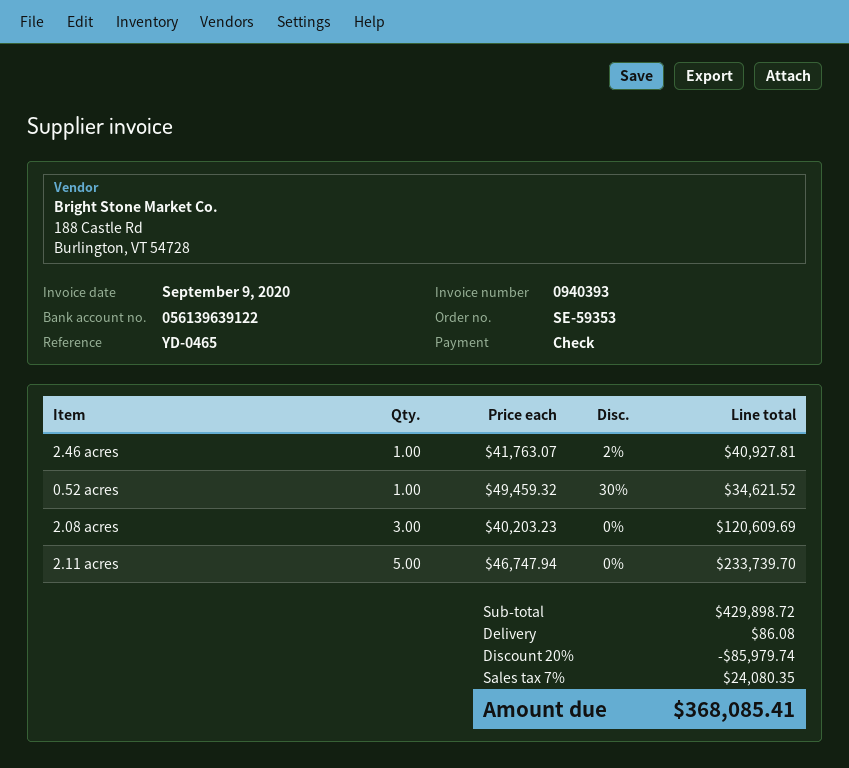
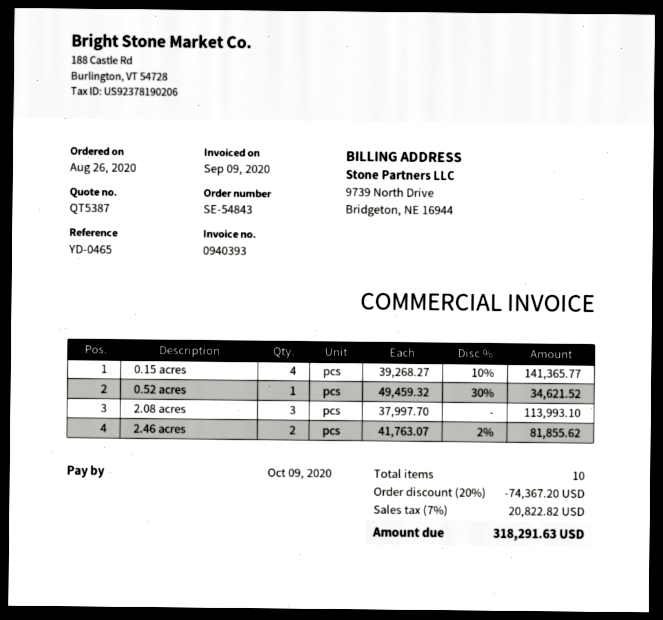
order number: SE-59353 -> SE-54843
2.46 acres: 1 x 41763.07 - 2% = 40927.81 -> 2 x 41763.07 - 2% = 81855.62
2.08 acres: 3 x 40203.23 = 120609.69 -> 3 x 37997.70 = 113993.10
2.11 acres: 5 x 46747.94 = 233739.70 -> none
0.15 acres: none -> 4 x 39268.27 - 10% = 141365.77
discount: 20% = 85979.74 -> 20% = 74367.20
shipping: 86.08 -> none
tax: 7% = 24080.35 -> 7% = 20822.82
total: 368085.41 -> 318291.63

